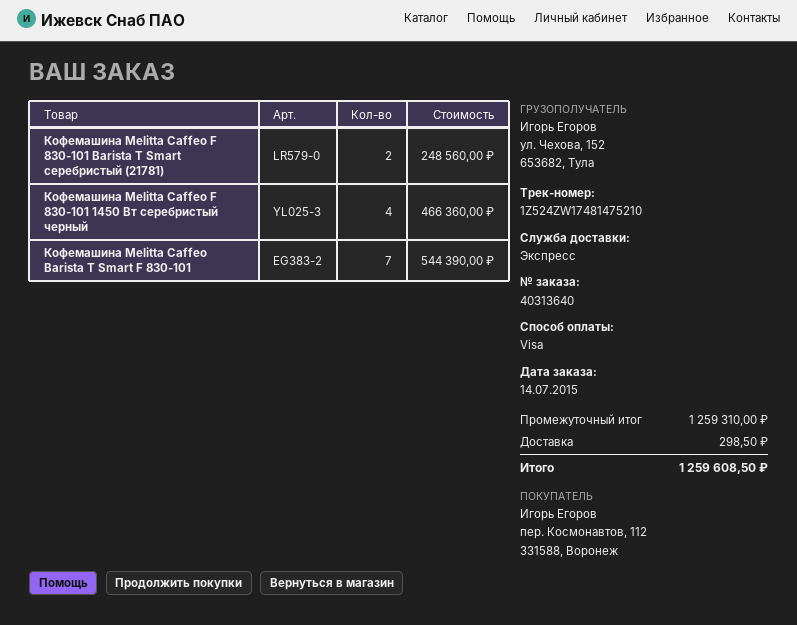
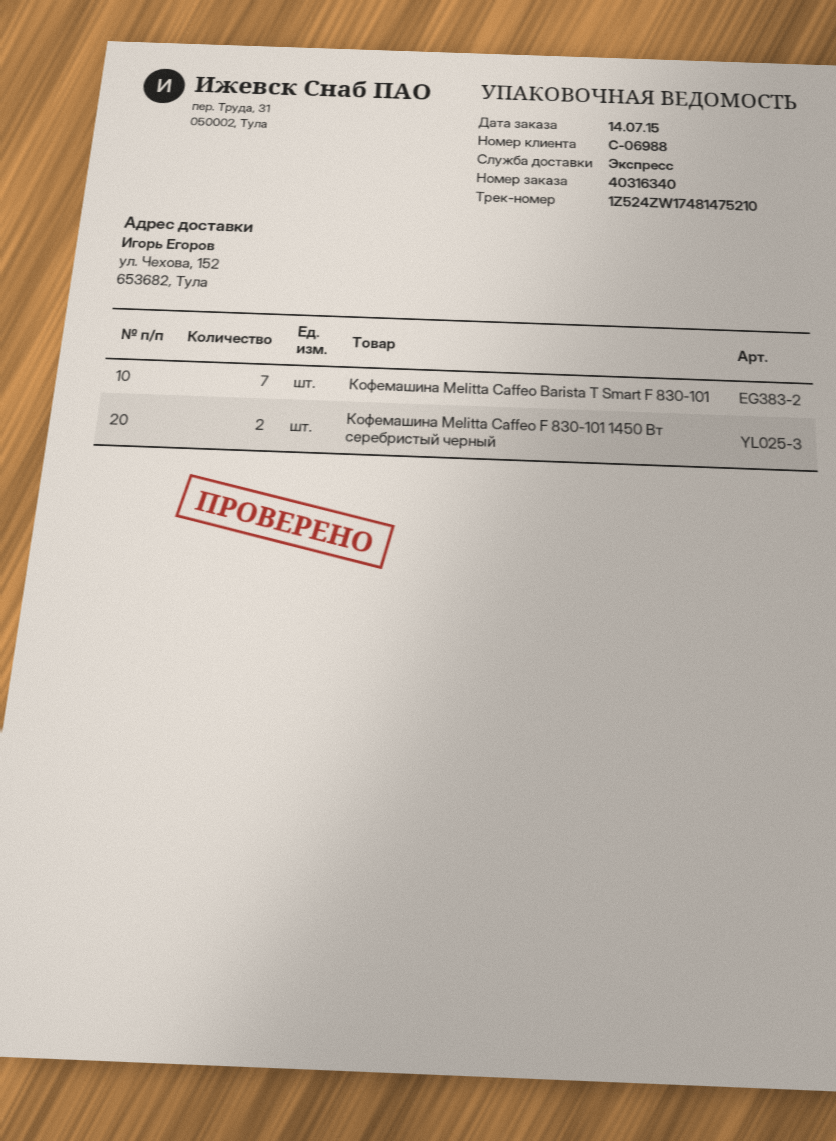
order number: 40313640 -> 40316340
Кофемашина Melitta Caffeo F 830-101 Barista T Smart серебристый (21781): 2 -> none
Кофемашина Melitta Caffeo F 830-101 1450 Вт серебристый черный: 4 -> 2

